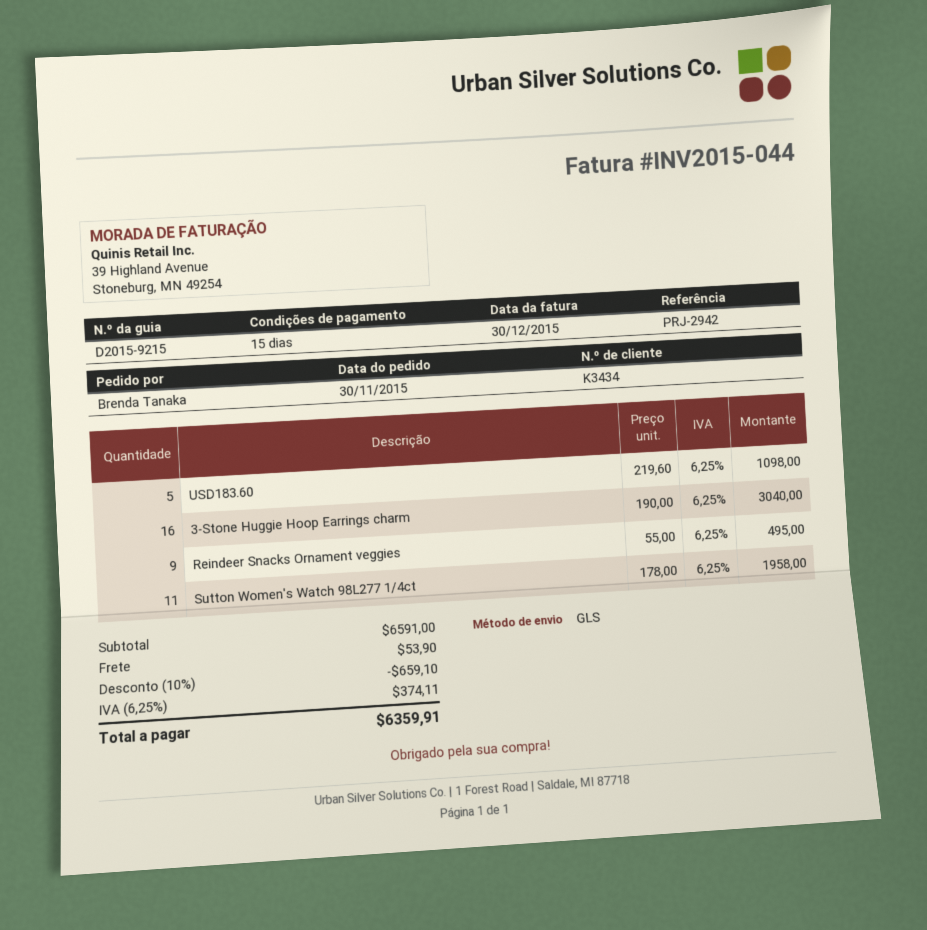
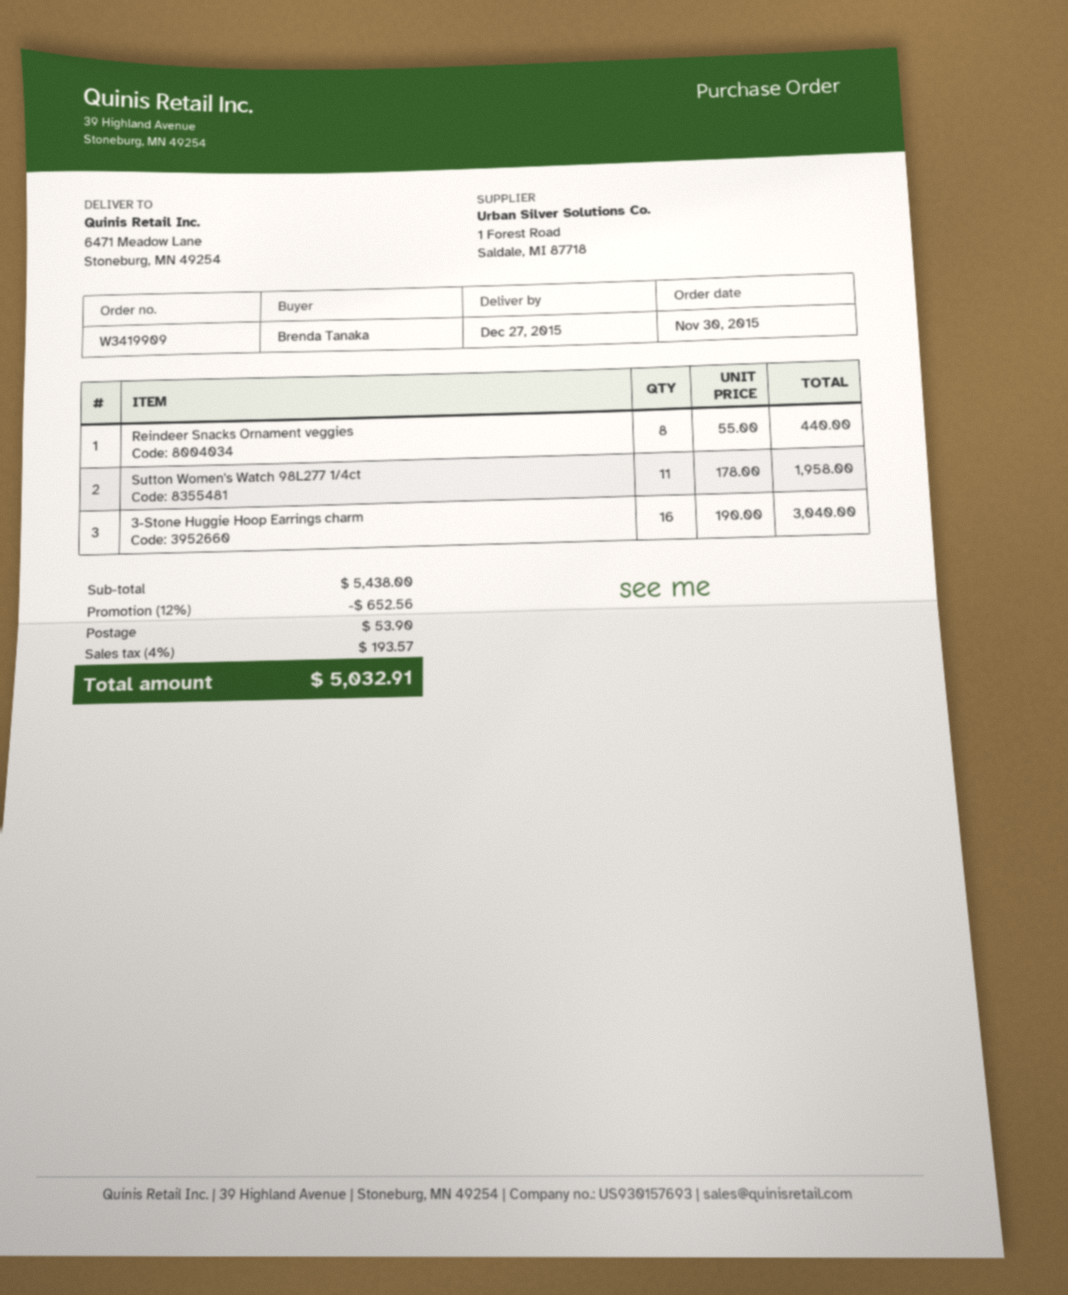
USD183.60: 5 x 219.60 = 1098.00 -> none
Reindeer Snacks Ornament veggies: 9 x 55.00 = 495.00 -> 8 x 55.00 = 440.00
subtotal: 6591.00 -> 5438.00
discount: 10% = 659.10 -> 12% = 652.56
tax: 6.25% = 374.11 -> 4% = 193.57
total: 6359.91 -> 5032.91

